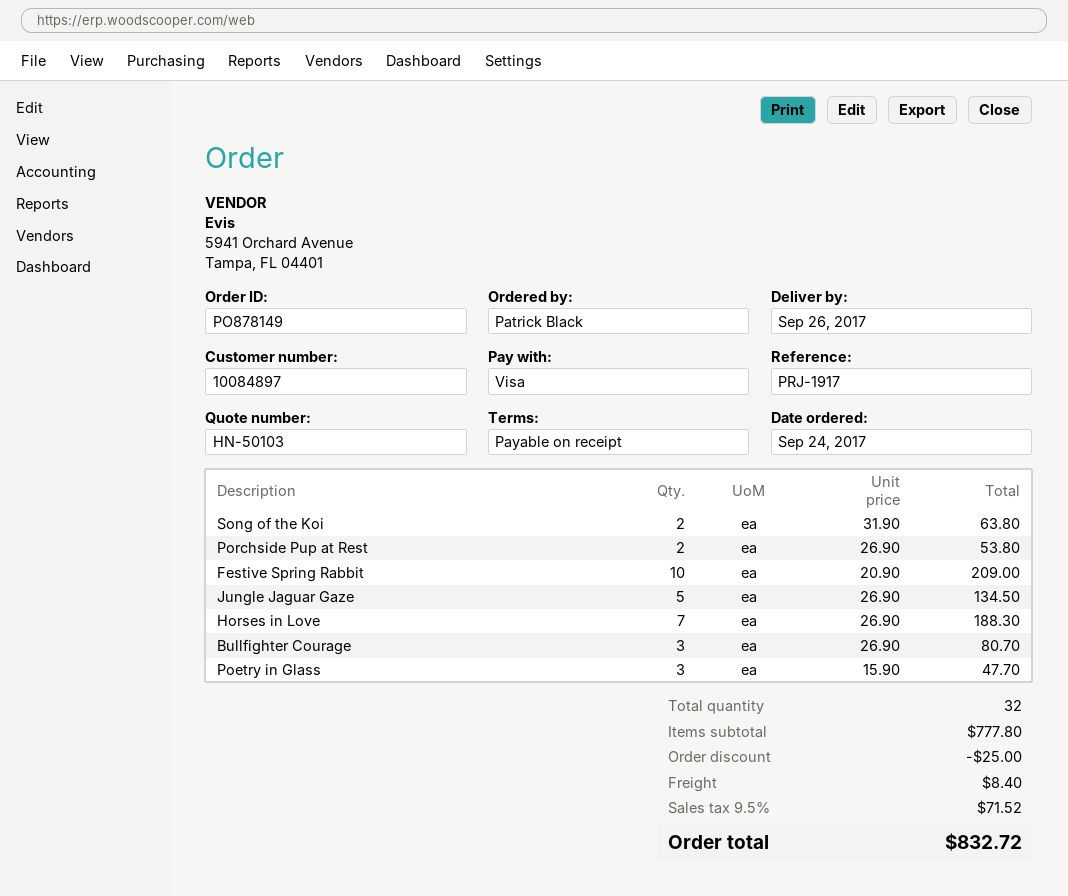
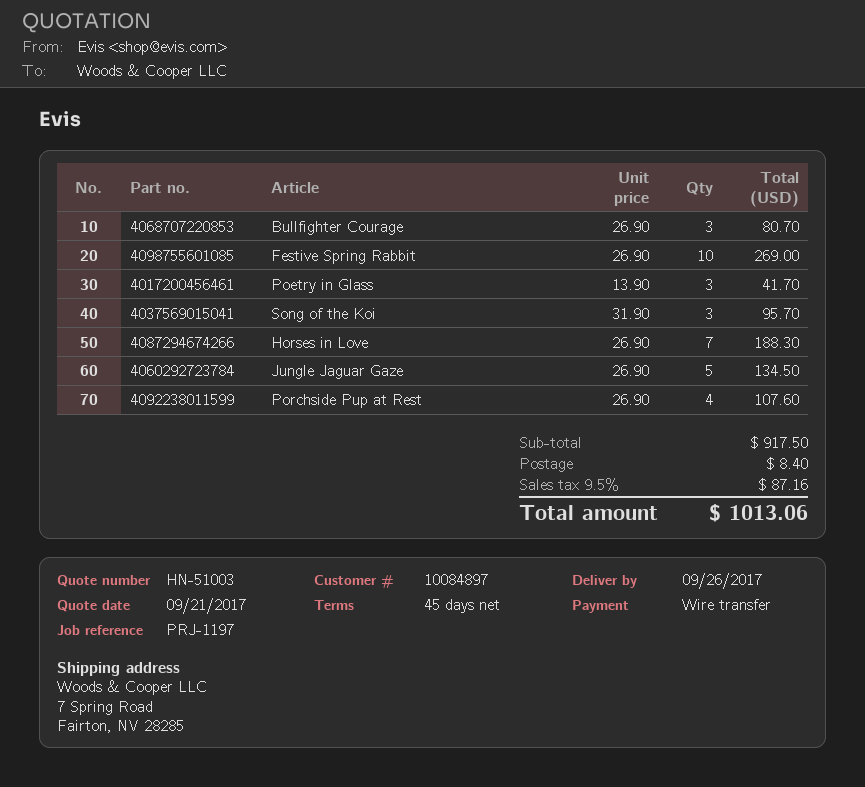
quote number: HN-50103 -> HN-51003
payment terms: on receipt -> 45 days
reference: PRJ-1917 -> PRJ-1197
payment method: Visa -> bank transfer
Song of the Koi: 2 x 31.90 = 63.80 -> 3 x 31.90 = 95.70
Porchside Pup at Rest: 2 x 26.90 = 53.80 -> 4 x 26.90 = 107.60
Festive Spring Rabbit: 10 x 20.90 = 209.00 -> 10 x 26.90 = 269.00
Poetry in Glass: 3 x 15.90 = 47.70 -> 3 x 13.90 = 41.70
subtotal: 777.80 -> 917.50
discount: 25.00 -> none
tax: 9.5% = 71.52 -> 9.5% = 87.16
total: 832.72 -> 1013.06

